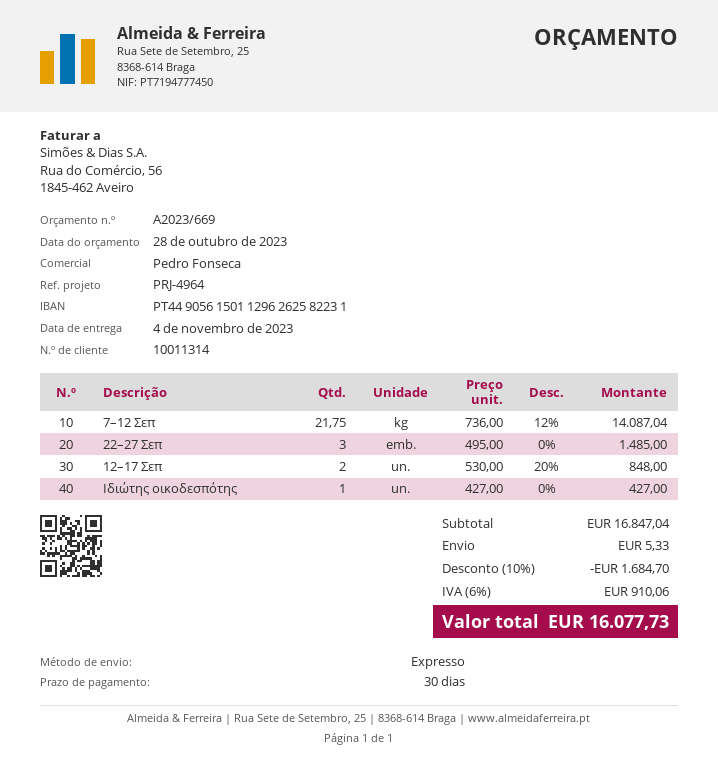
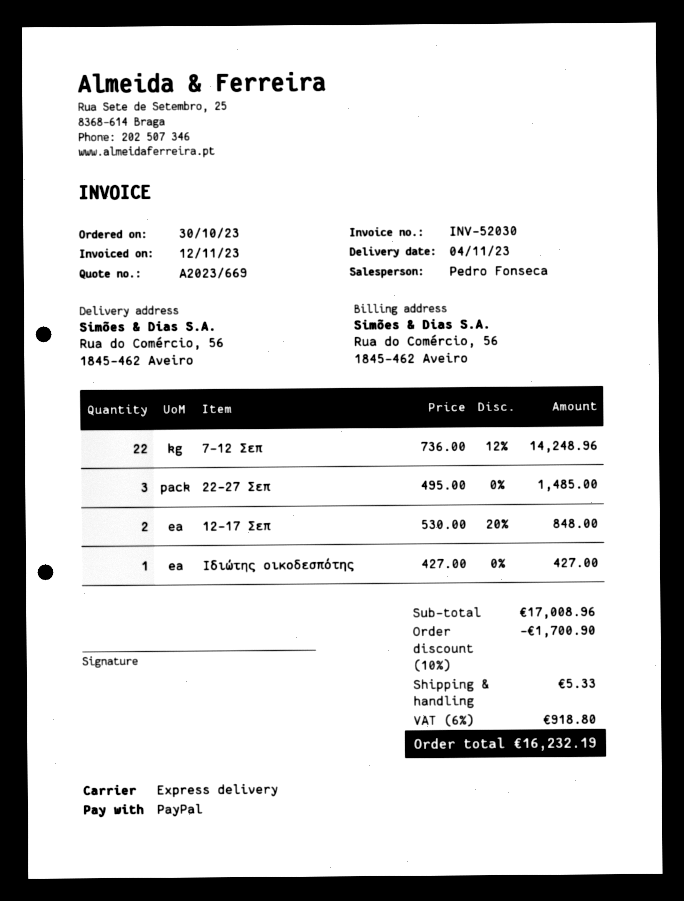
7–12 Σεπ: 21.75 x 736.00 - 12% = 14087.04 -> 22 x 736.00 - 12% = 14248.96
subtotal: 16847.04 -> 17008.96
discount: 10% = 1684.70 -> 10% = 1700.90
tax: 6% = 910.06 -> 6% = 918.80
total: 16077.73 -> 16232.19

